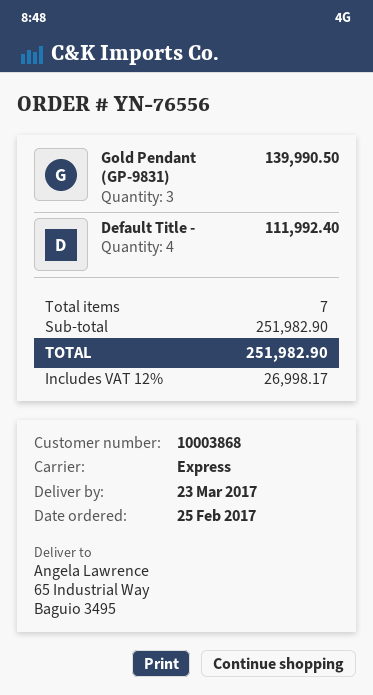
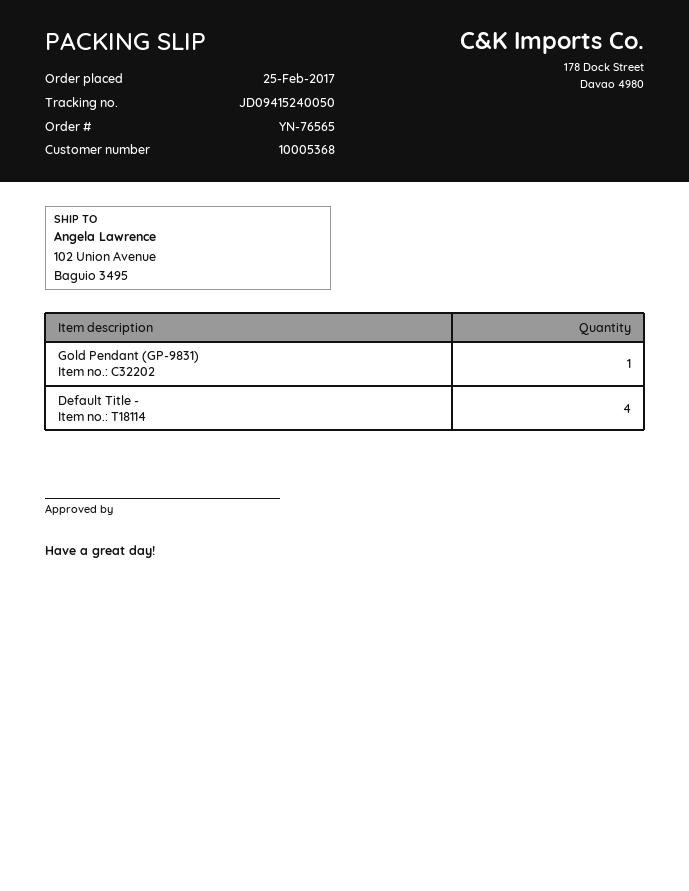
order number: YN-76556 -> YN-76565
customer number: 10003868 -> 10005368
ship to: 65 Industrial Way, Baguio 3495 -> 102 Union Avenue, Baguio 3495
Gold Pendant (GP-9831): 3 -> 1

